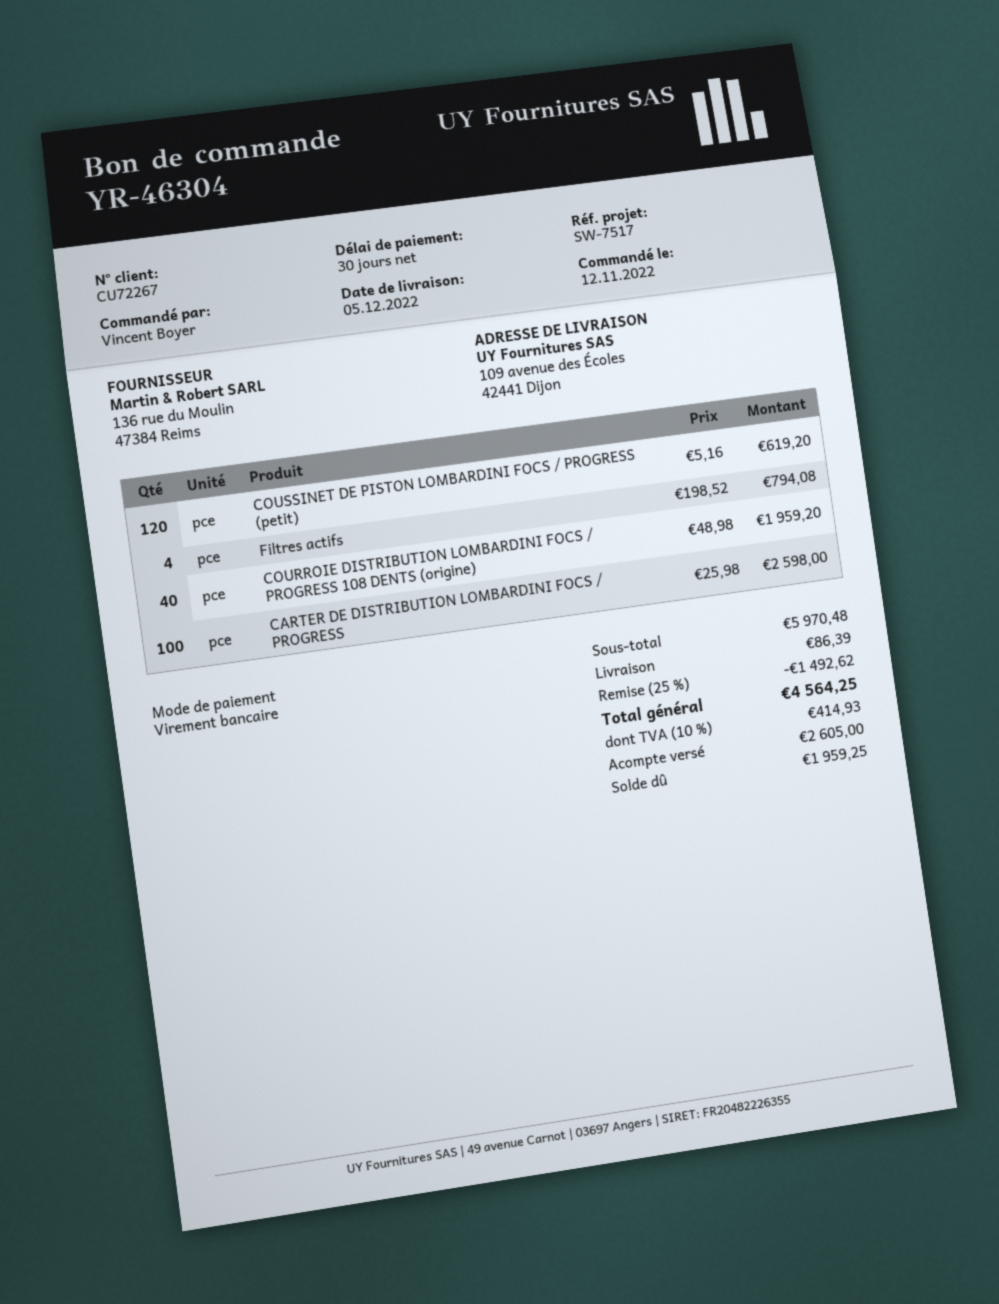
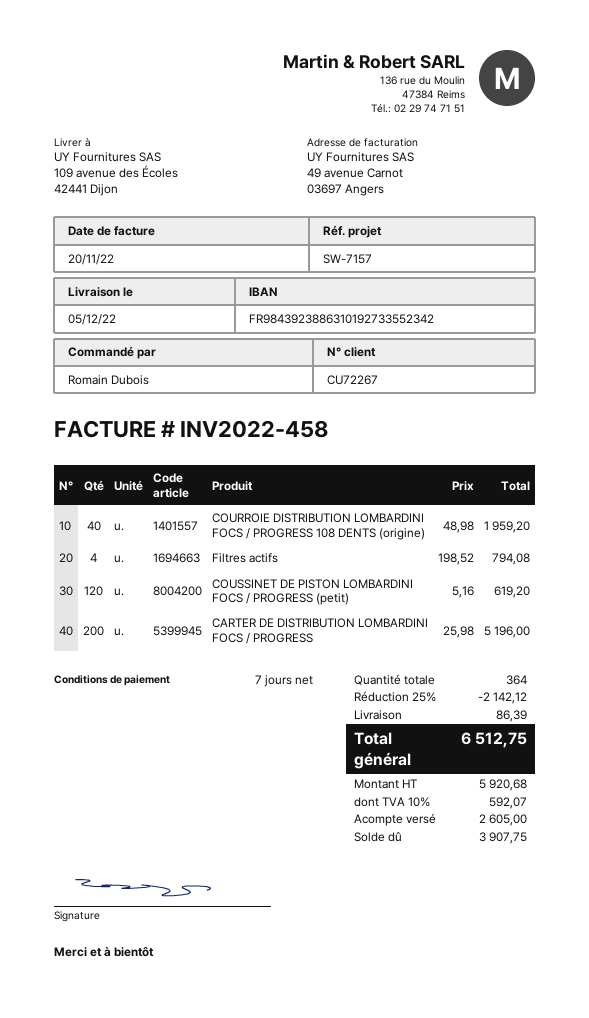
payment terms: 30 days -> 7 days
reference: SW-7517 -> SW-7157
ordered by: Vincent Boyer -> Romain Dubois
CARTER DE DISTRIBUTION LOMBARDINI FOCS / PROGRESS: 100 x 25.98 = 2598.00 -> 200 x 25.98 = 5196.00
discount: 25% = 1492.62 -> 25% = 2142.12
tax: 10% = 414.93 -> 10% = 592.07
total: 4564.25 -> 6512.75
balance: 1959.25 -> 3907.75

